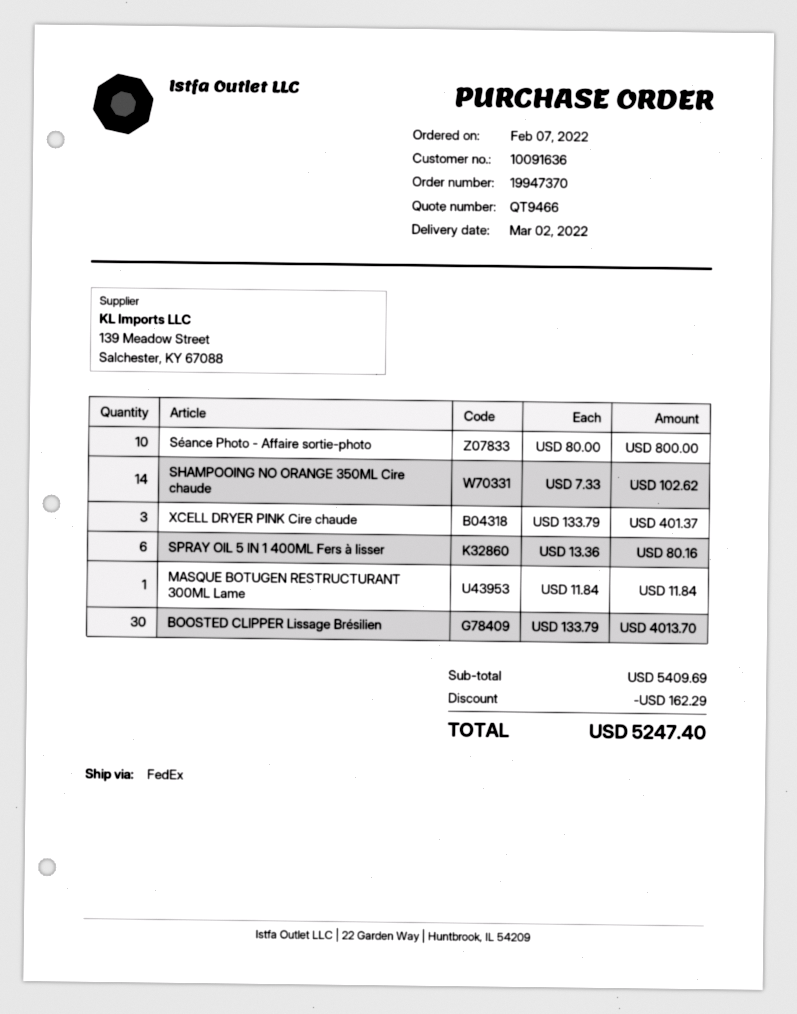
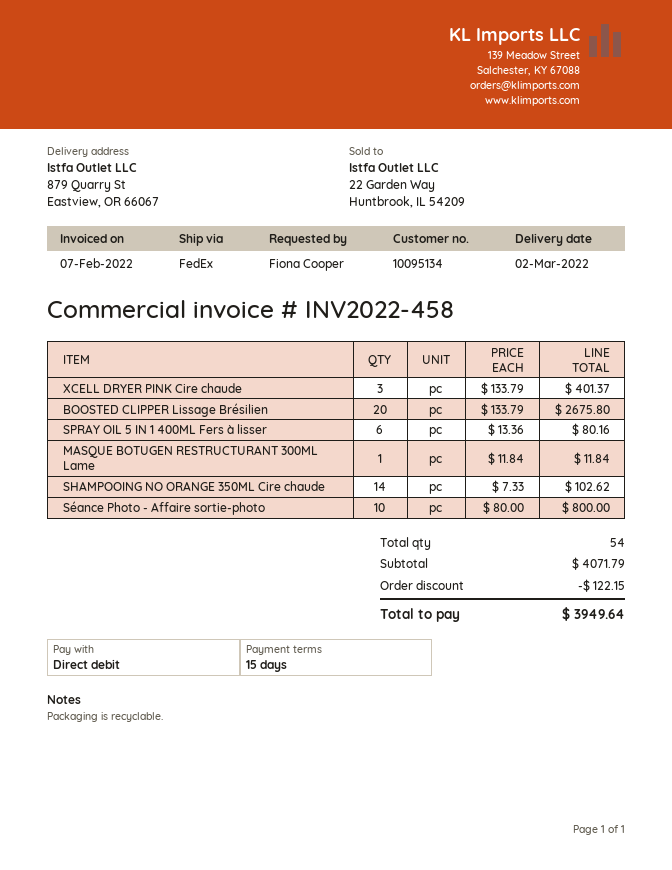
customer number: 10091636 -> 10095134
BOOSTED CLIPPER Lissage Brésilien: 30 x 133.79 = 4013.70 -> 20 x 133.79 = 2675.80
subtotal: 5409.69 -> 4071.79
discount: 162.29 -> 122.15
total: 5247.40 -> 3949.64

